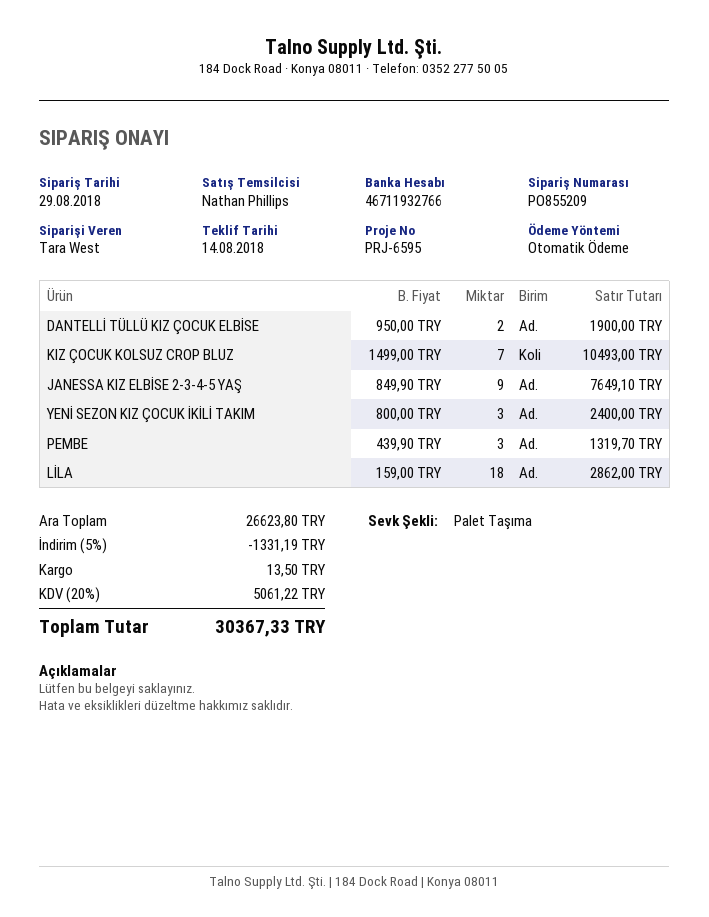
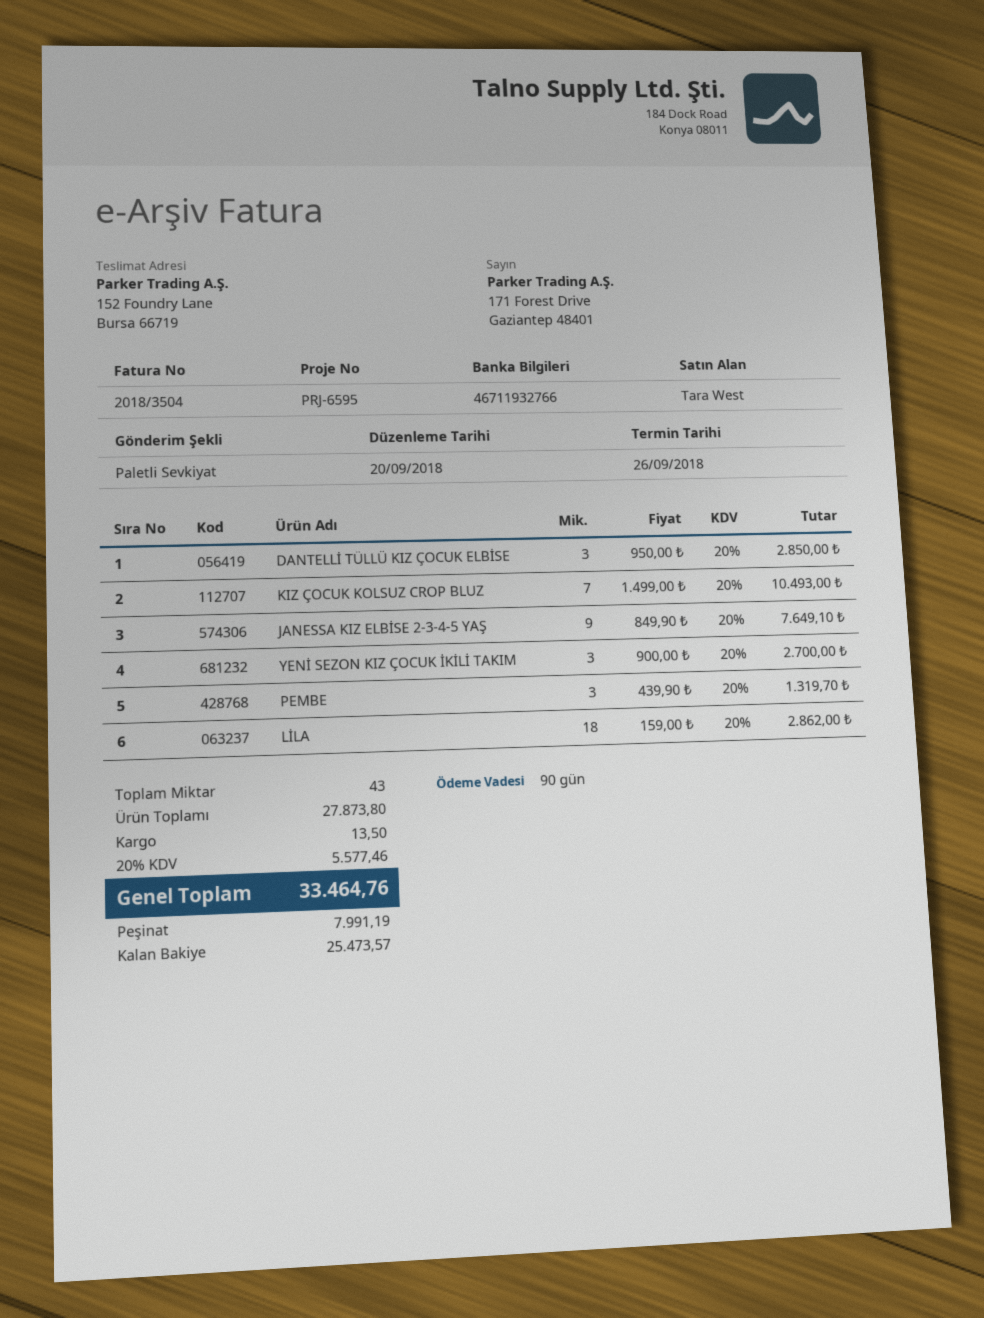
DANTELLİ TÜLLÜ KIZ ÇOCUK ELBİSE: 2 x 950.00 = 1900.00 -> 3 x 950.00 = 2850.00
YENİ SEZON KIZ ÇOCUK İKİLİ TAKIM: 3 x 800.00 = 2400.00 -> 3 x 900.00 = 2700.00
subtotal: 26623.80 -> 27873.80
discount: 5% = 1331.19 -> none
tax: 20% = 5061.22 -> 20% = 5577.46
total: 30367.33 -> 33464.76

